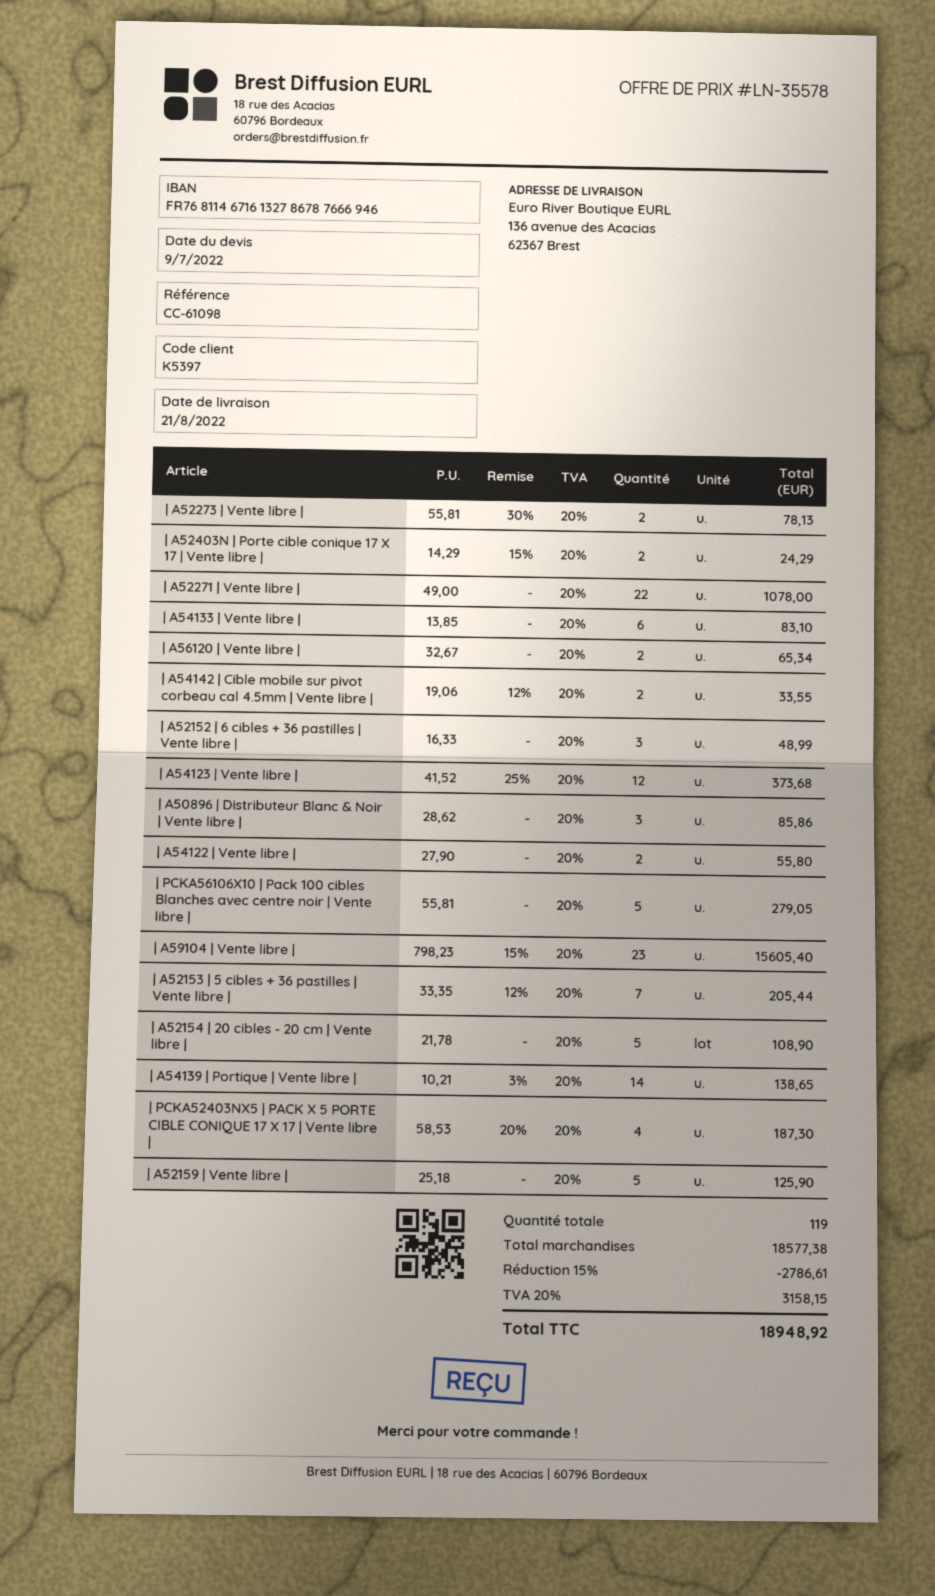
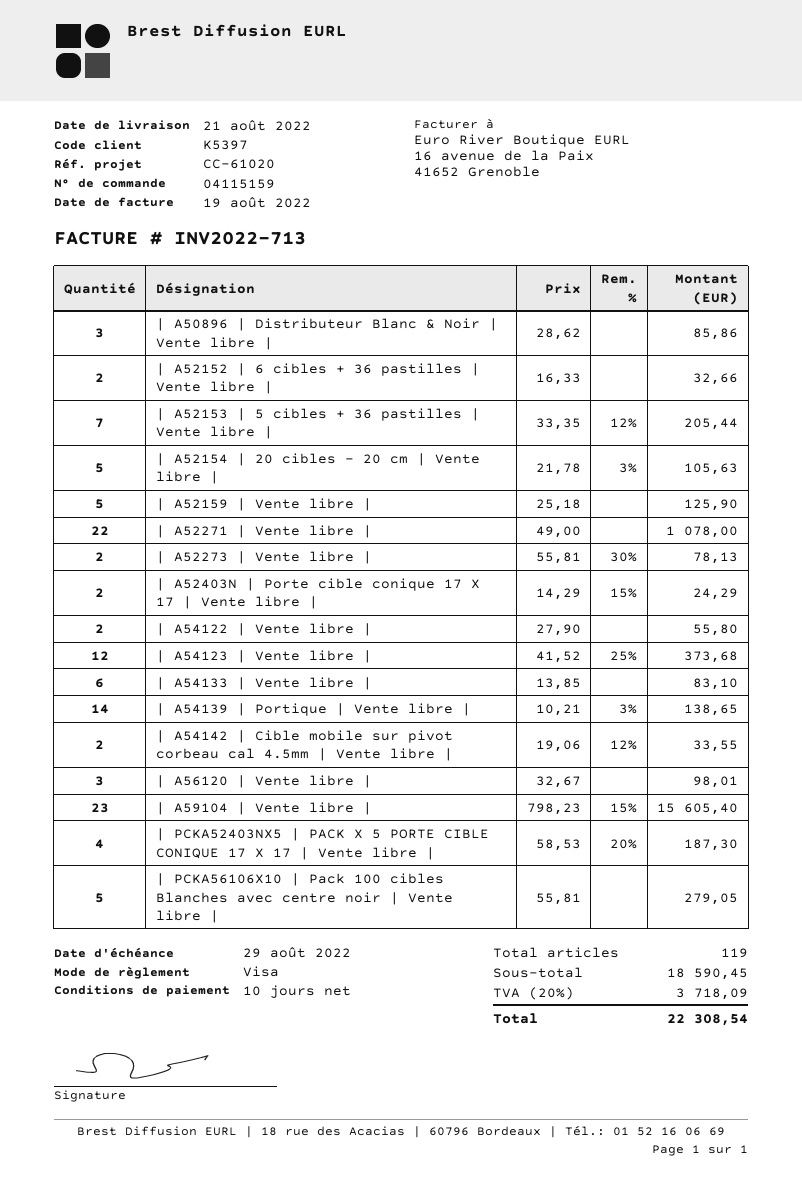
reference: CC-61098 -> CC-61020
| A56120 | Vente libre |: 2 x 32.67 = 65.34 -> 3 x 32.67 = 98.01
| A52152 | 6 cibles + 36 pastilles | Vente libre |: 3 x 16.33 = 48.99 -> 2 x 16.33 = 32.66
| A52154 | 20 cibles - 20 cm | Vente libre |: 5 x 21.78 = 108.90 -> 5 x 21.78 - 3% = 105.63
subtotal: 18577.38 -> 18590.45
discount: 15% = 2786.61 -> none
tax: 20% = 3158.15 -> 20% = 3718.09
total: 18948.92 -> 22308.54

